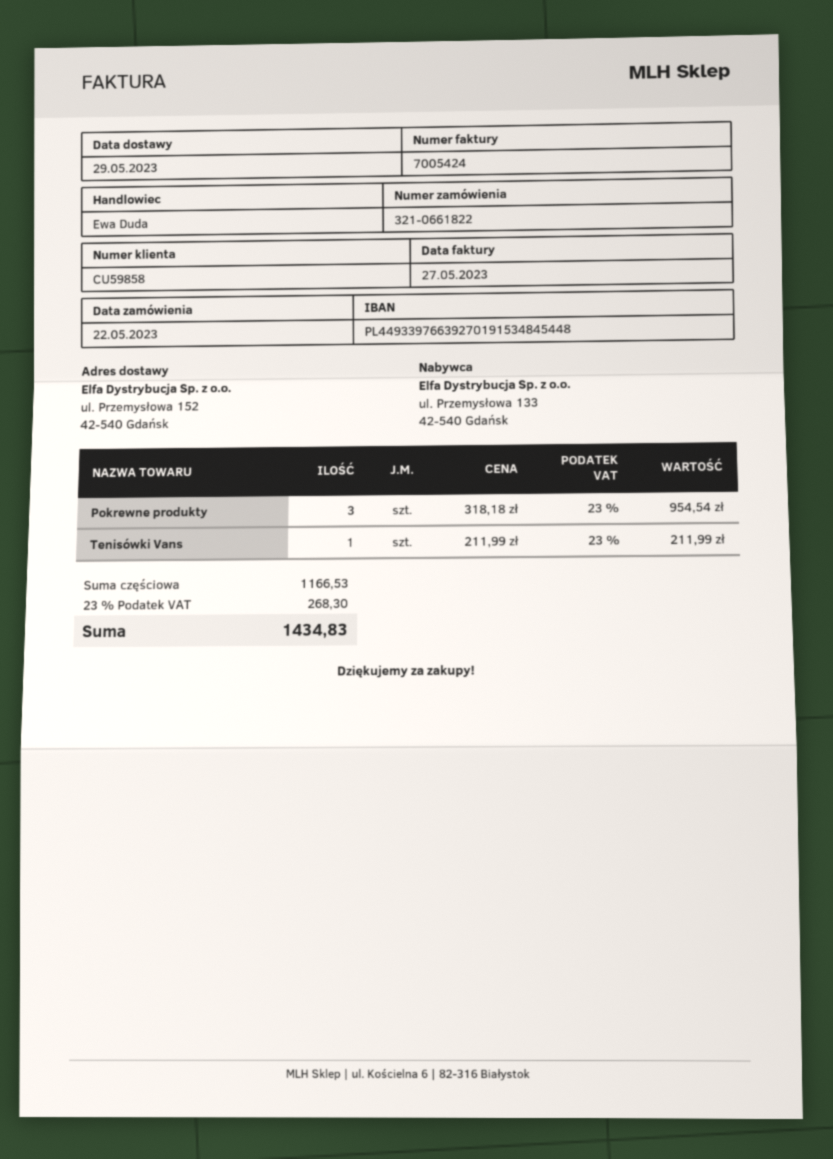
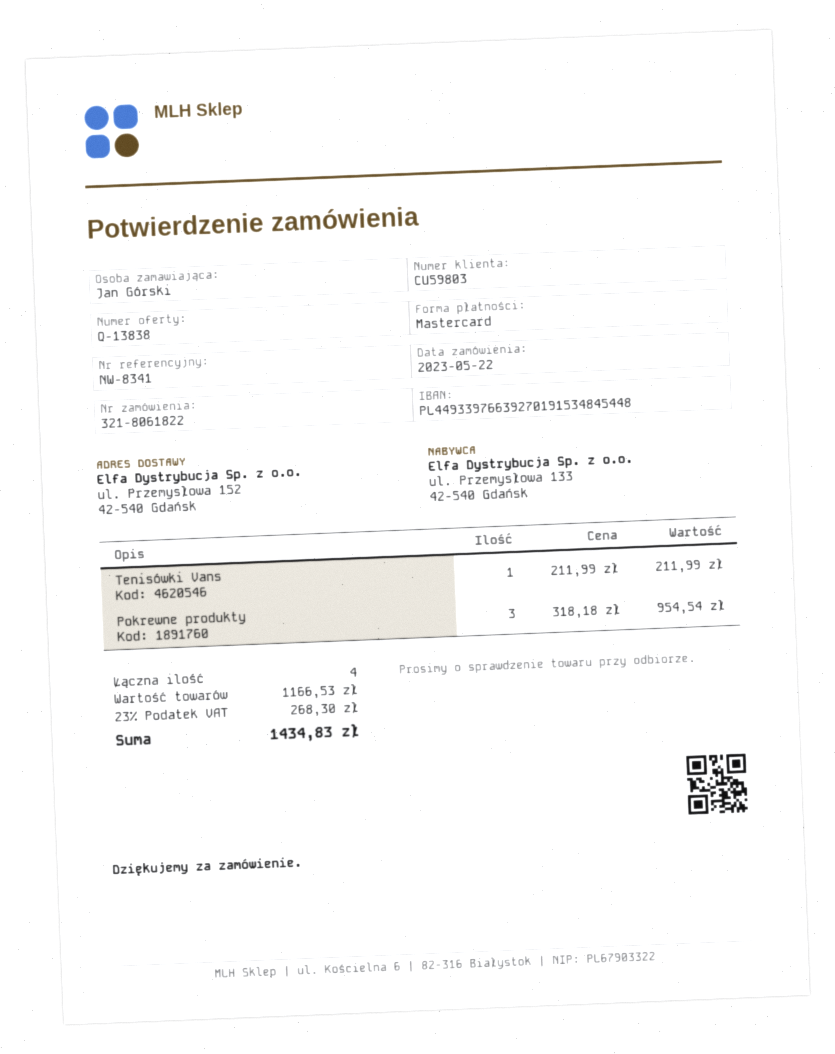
order number: 321-0661822 -> 321-8061822
customer number: CU59858 -> CU59803

